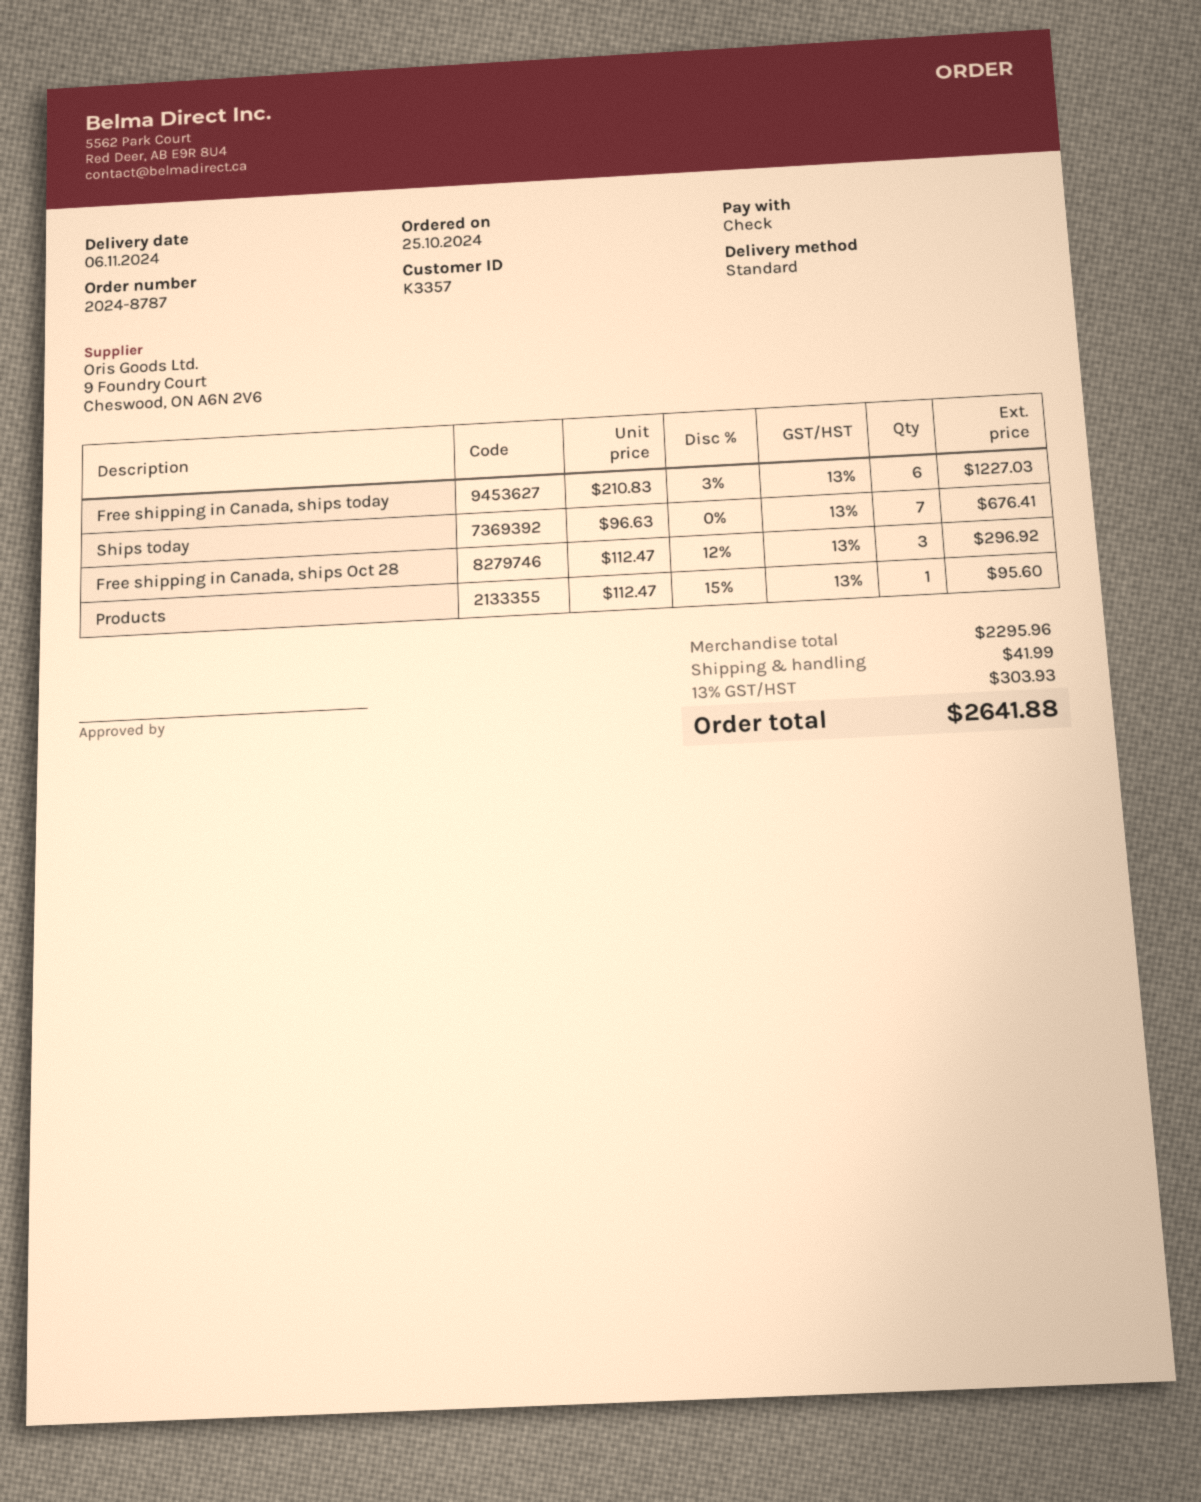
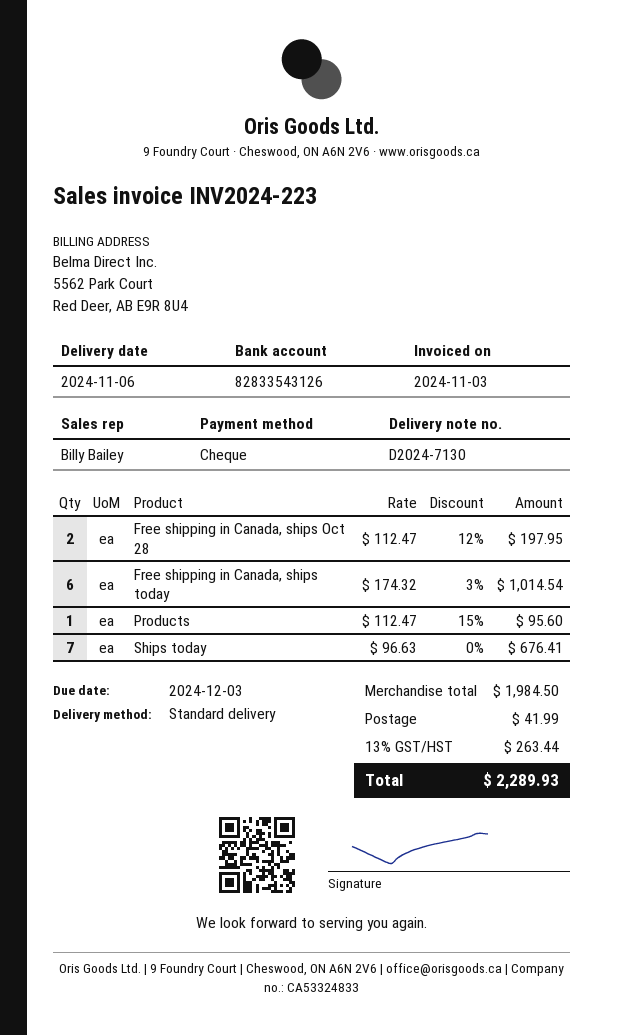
Free shipping in Canada, ships today: 6 x 210.83 - 3% = 1227.03 -> 6 x 174.32 - 3% = 1014.54
Free shipping in Canada, ships Oct 28: 3 x 112.47 - 12% = 296.92 -> 2 x 112.47 - 12% = 197.95
subtotal: 2295.96 -> 1984.50
tax: 13% = 303.93 -> 13% = 263.44
total: 2641.88 -> 2289.93

